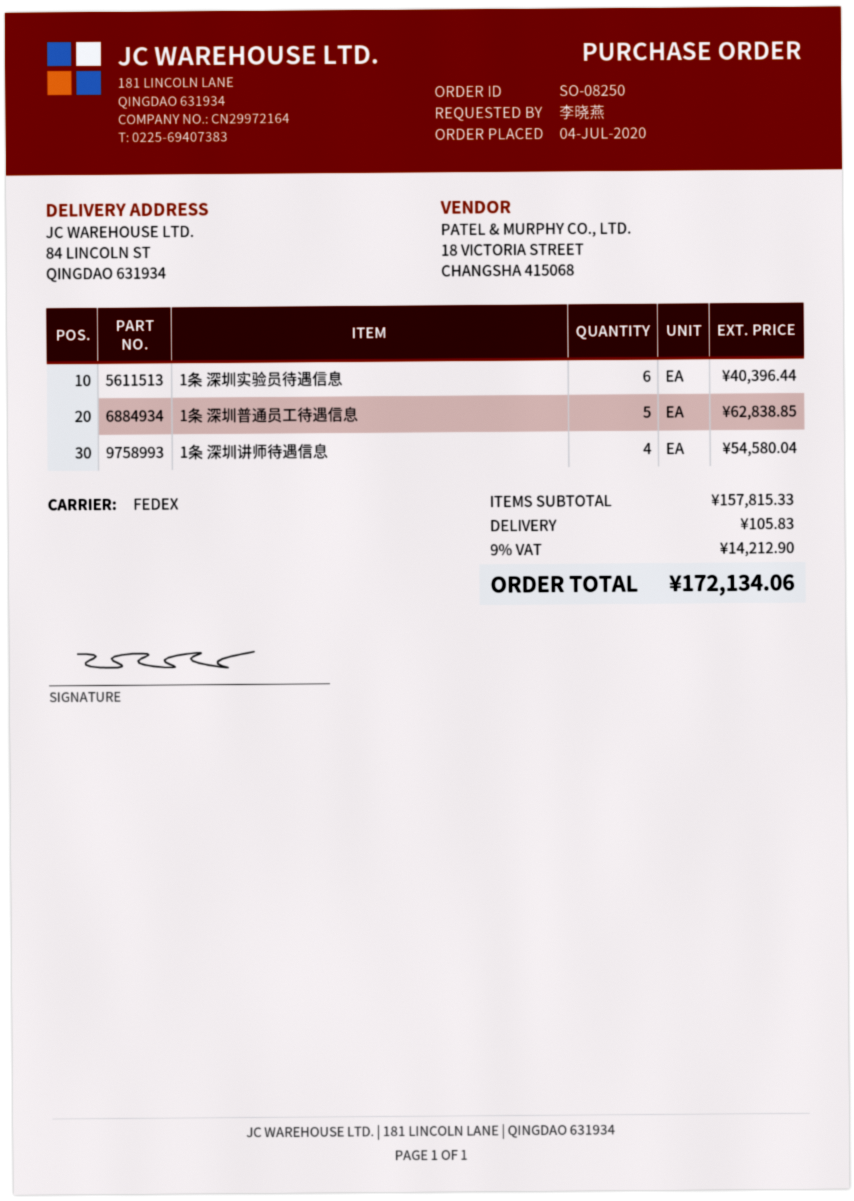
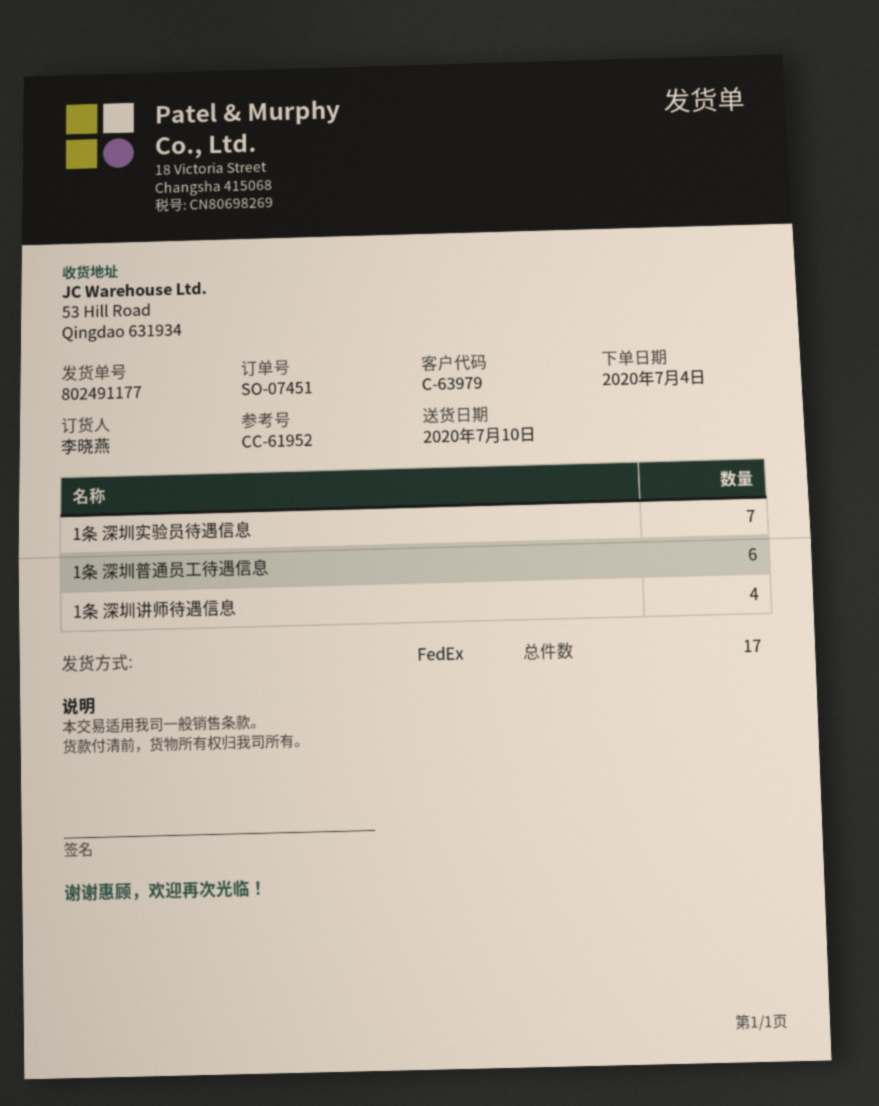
order number: SO-08250 -> SO-07451
ship to: 84 LINCOLN ST, QINGDAO 631934 -> 53 Hill Road, Qingdao 631934
1条 深圳实验员待遇信息: 6 -> 7
1条 深圳普通员工待遇信息: 5 -> 6

